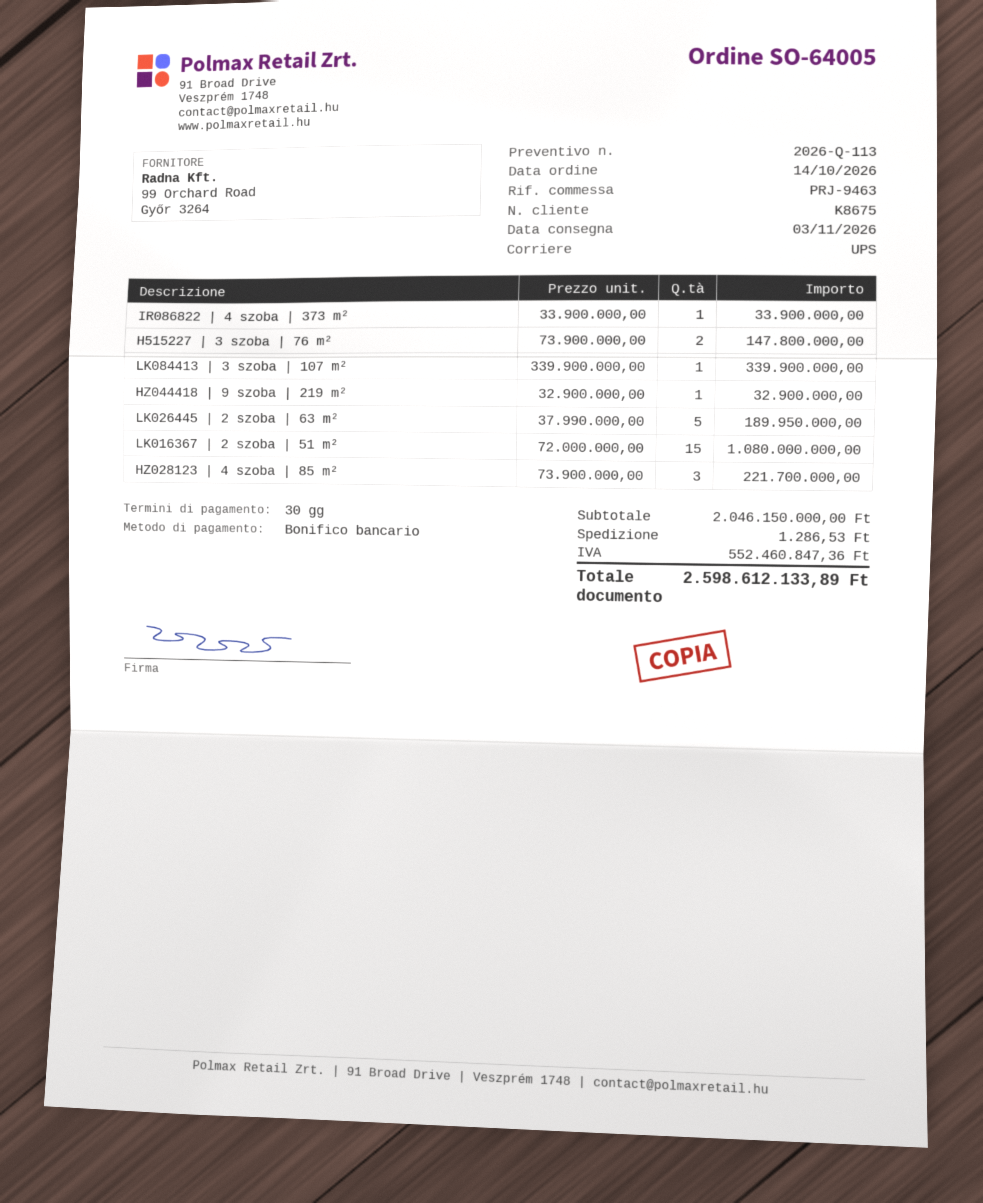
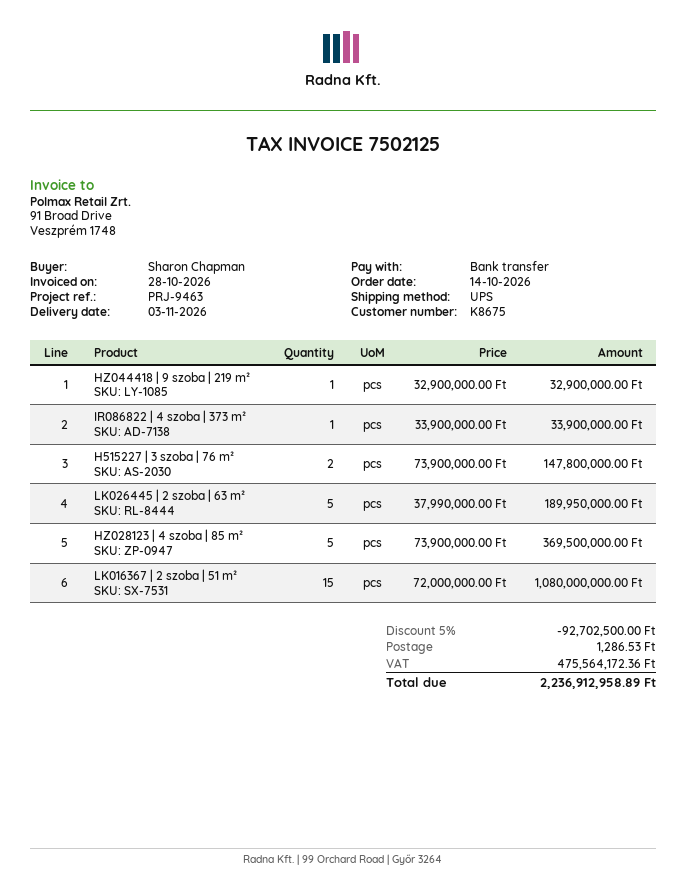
LK084413 | 3 szoba | 107 m²: 1 x 339900000.00 = 339900000.00 -> none
HZ028123 | 4 szoba | 85 m²: 3 x 73900000.00 = 221700000.00 -> 5 x 73900000.00 = 369500000.00
discount: none -> 5% = 92702500.00
tax: 552460847.36 -> 475564172.36
total: 2598612133.89 -> 2236912958.89

